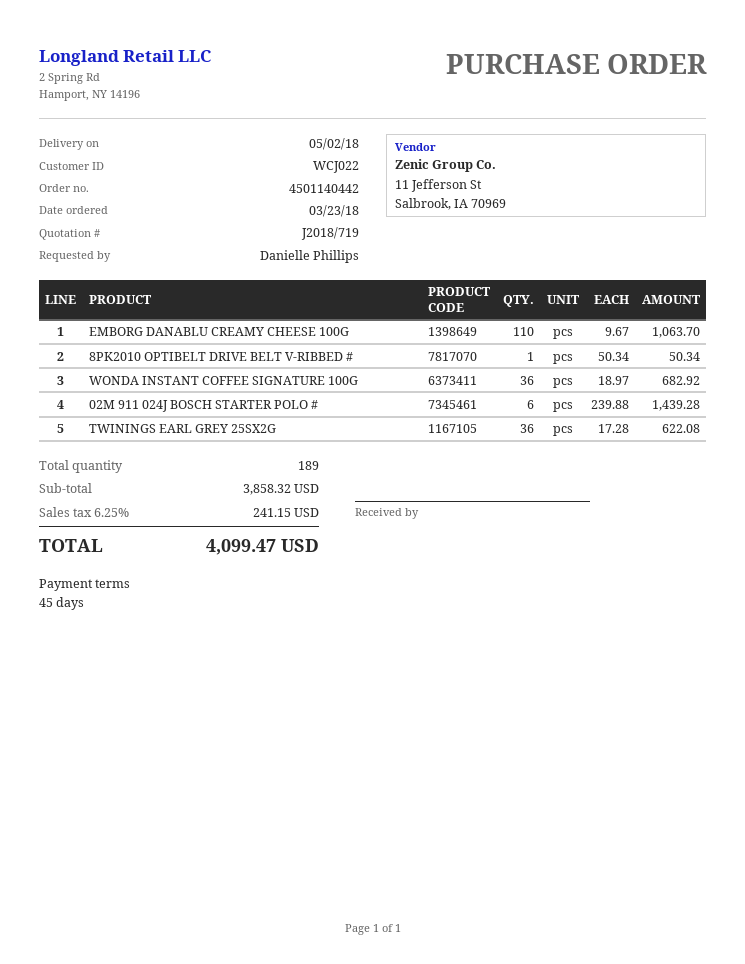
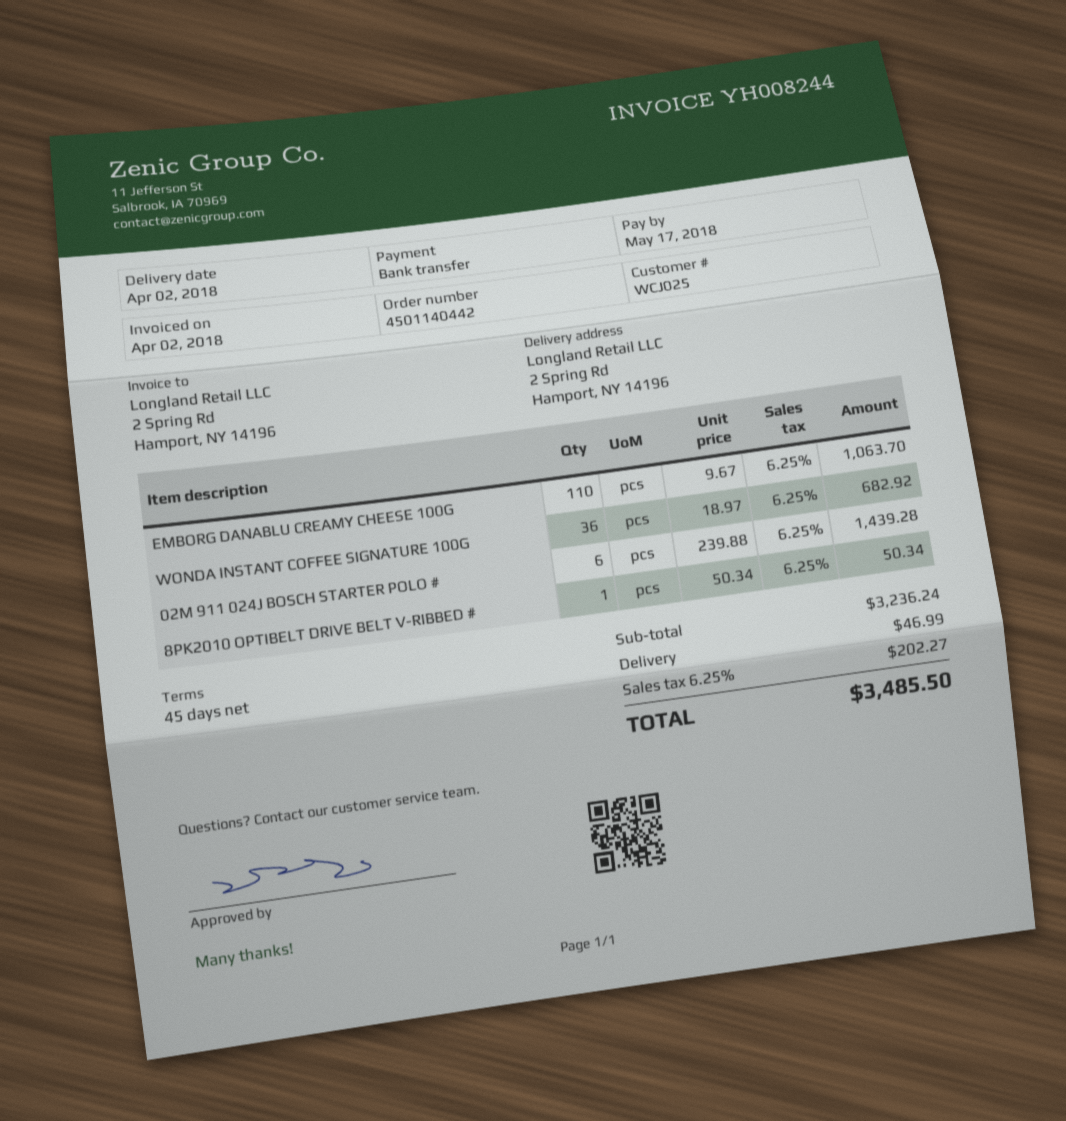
delivery date: 2018-05-02 -> 2018-04-02
customer number: WCJ022 -> WCJ025
TWININGS EARL GREY 25SX2G: 36 x 17.28 = 622.08 -> none
subtotal: 3858.32 -> 3236.24
shipping: none -> 46.99
tax: 6.25% = 241.15 -> 6.25% = 202.27
total: 4099.47 -> 3485.50

